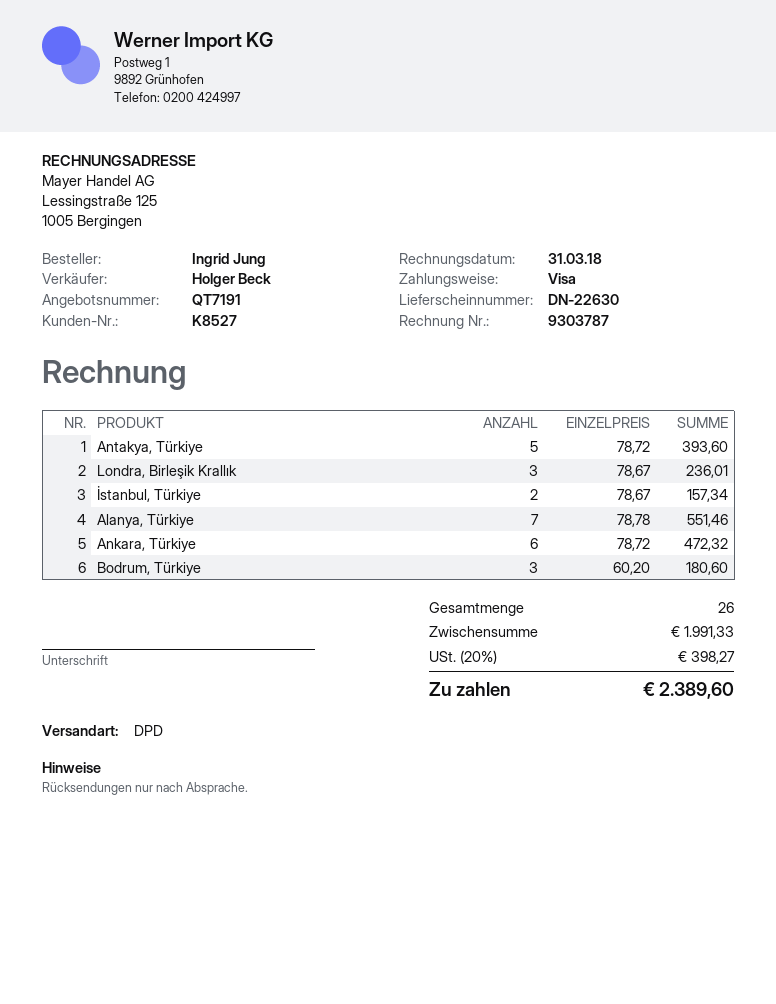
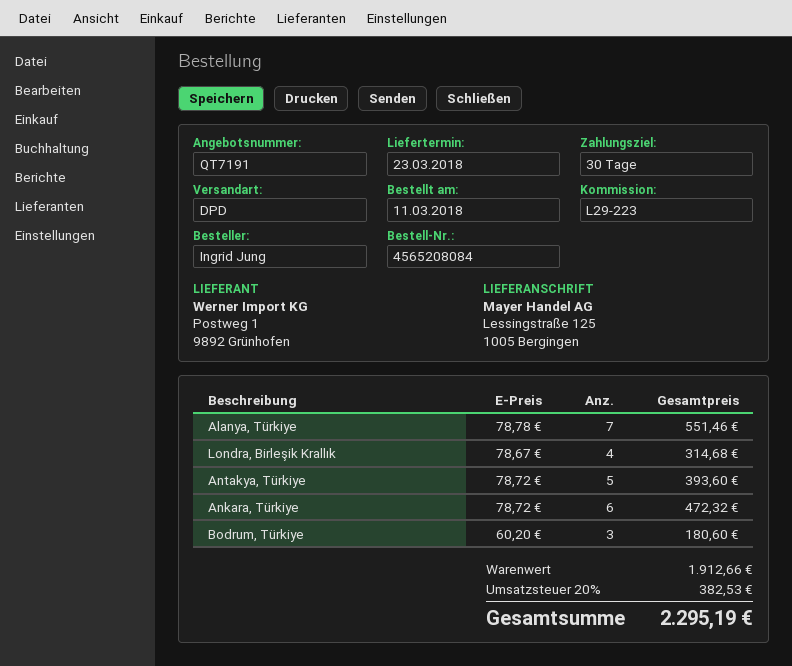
Londra, Birleşik Krallık: 3 x 78.67 = 236.01 -> 4 x 78.67 = 314.68
İstanbul, Türkiye: 2 x 78.67 = 157.34 -> none
subtotal: 1991.33 -> 1912.66
tax: 20% = 398.27 -> 20% = 382.53
total: 2389.60 -> 2295.19

